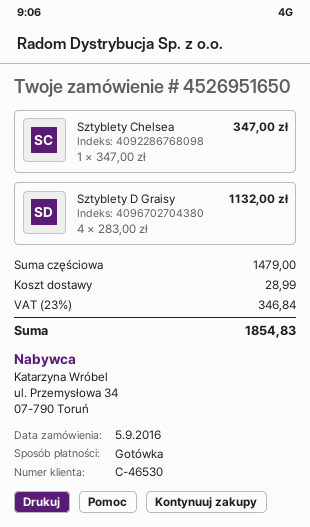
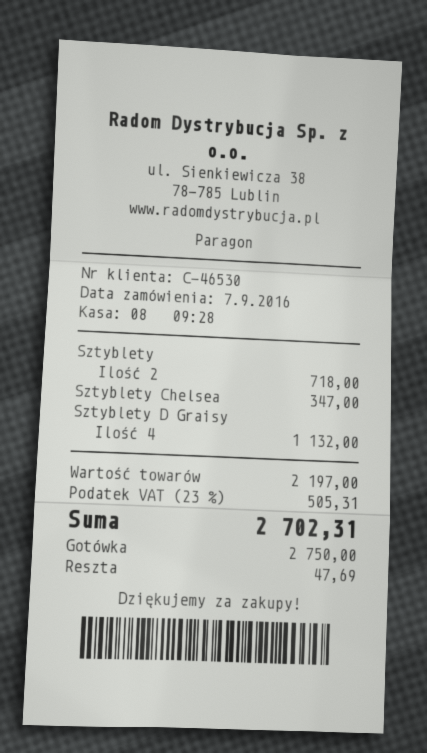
order date: 2016-09-05 -> 2016-09-07
Sztyblety: none -> 2 for 718.00
subtotal: 1479.00 -> 2197.00
shipping: 28.99 -> none
tax: 23% = 346.84 -> 23% = 505.31
total: 1854.83 -> 2702.31

